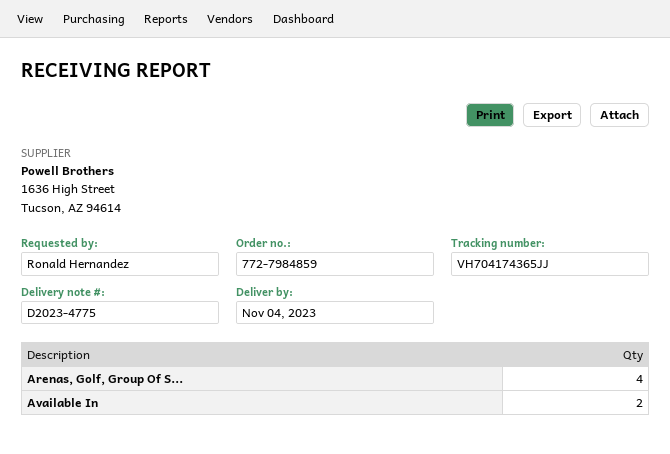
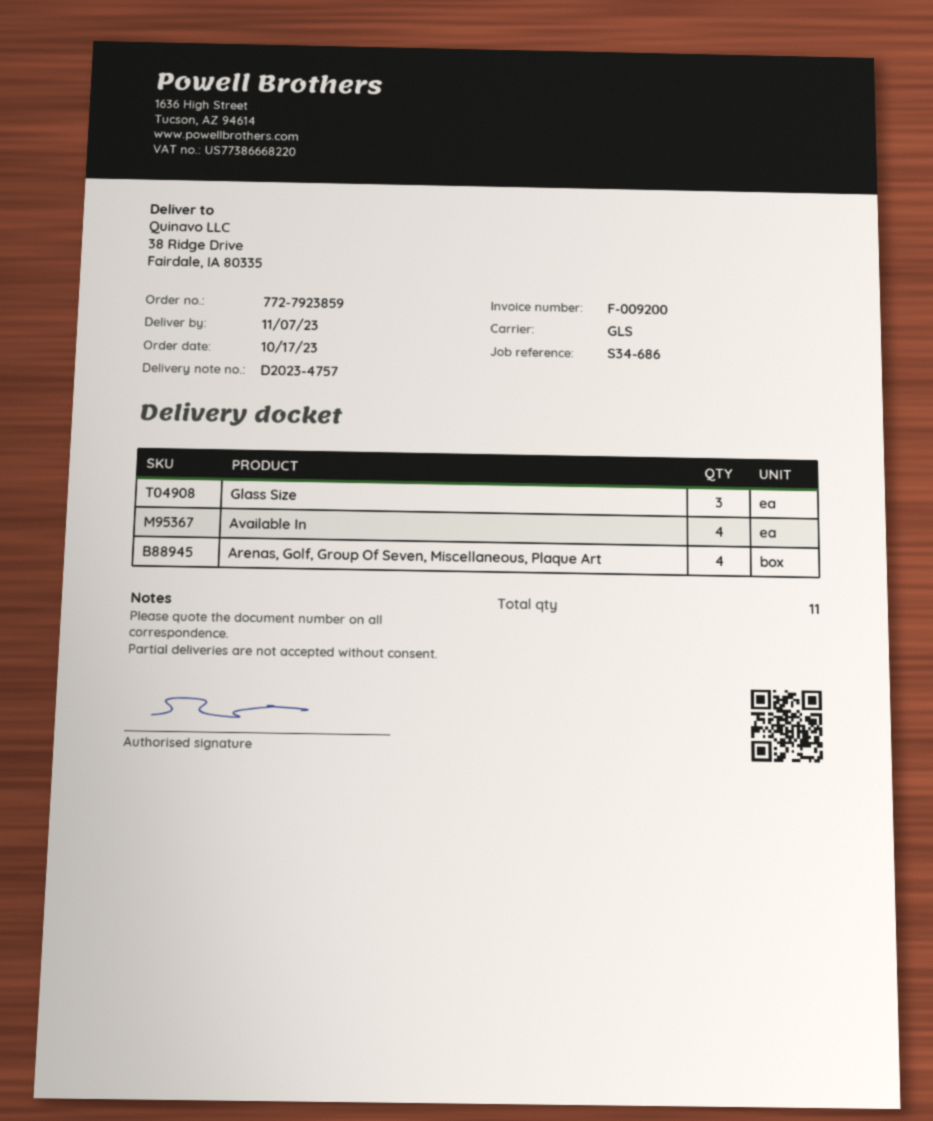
order number: 772-7984859 -> 772-7923859
delivery note number: D2023-4775 -> D2023-4757
delivery date: 2023-11-04 -> 2023-11-07
Available In: 2 -> 4
Glass Size: none -> 3

